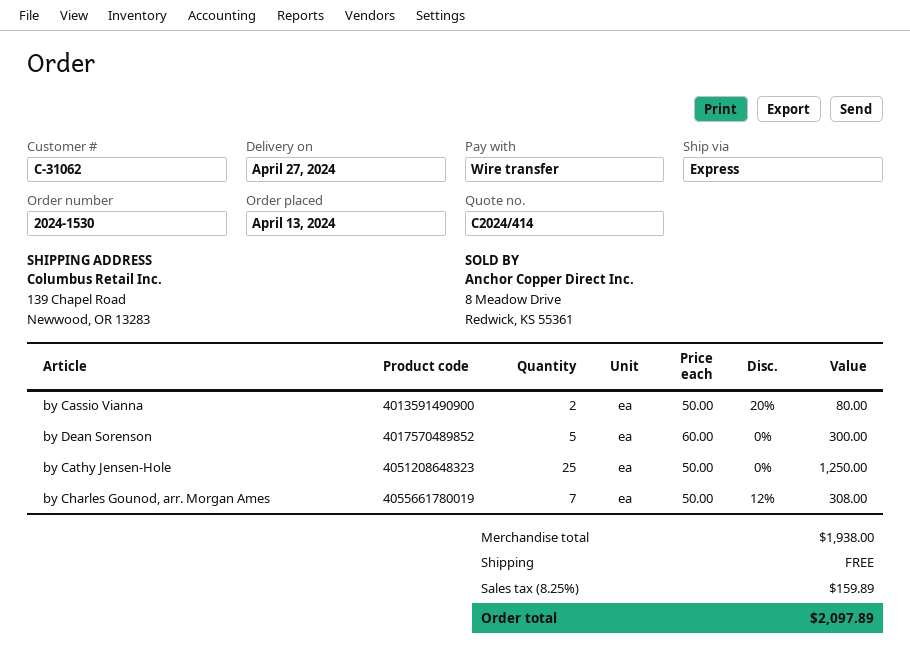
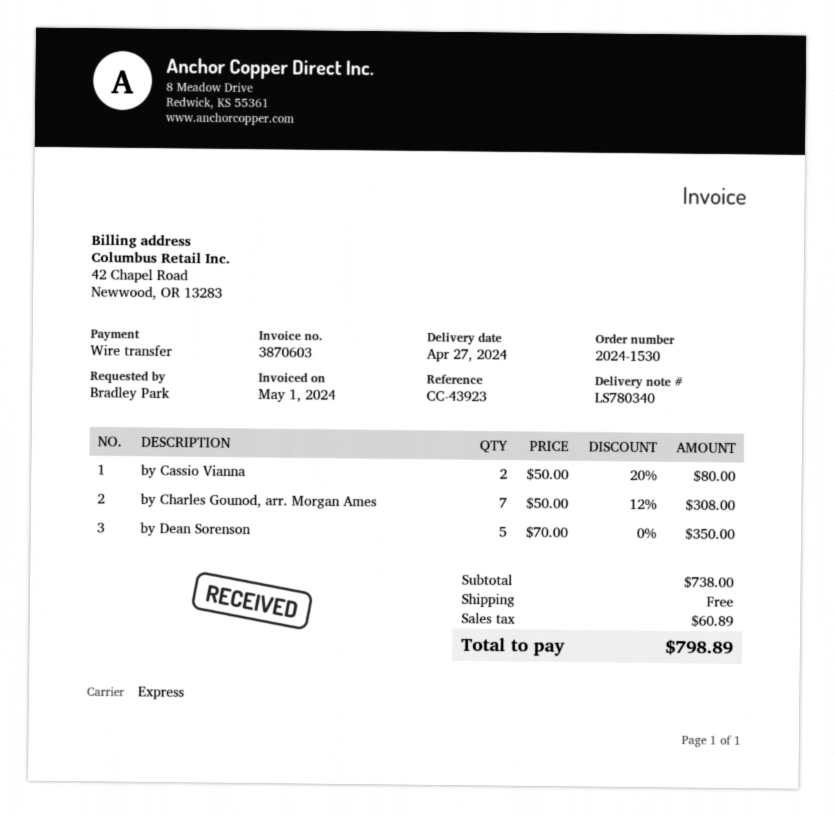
by Dean Sorenson: 5 x 60.00 = 300.00 -> 5 x 70.00 = 350.00
by Cathy Jensen-Hole: 25 x 50.00 = 1250.00 -> none
subtotal: 1938.00 -> 738.00
tax: 159.89 -> 60.89
total: 2097.89 -> 798.89

